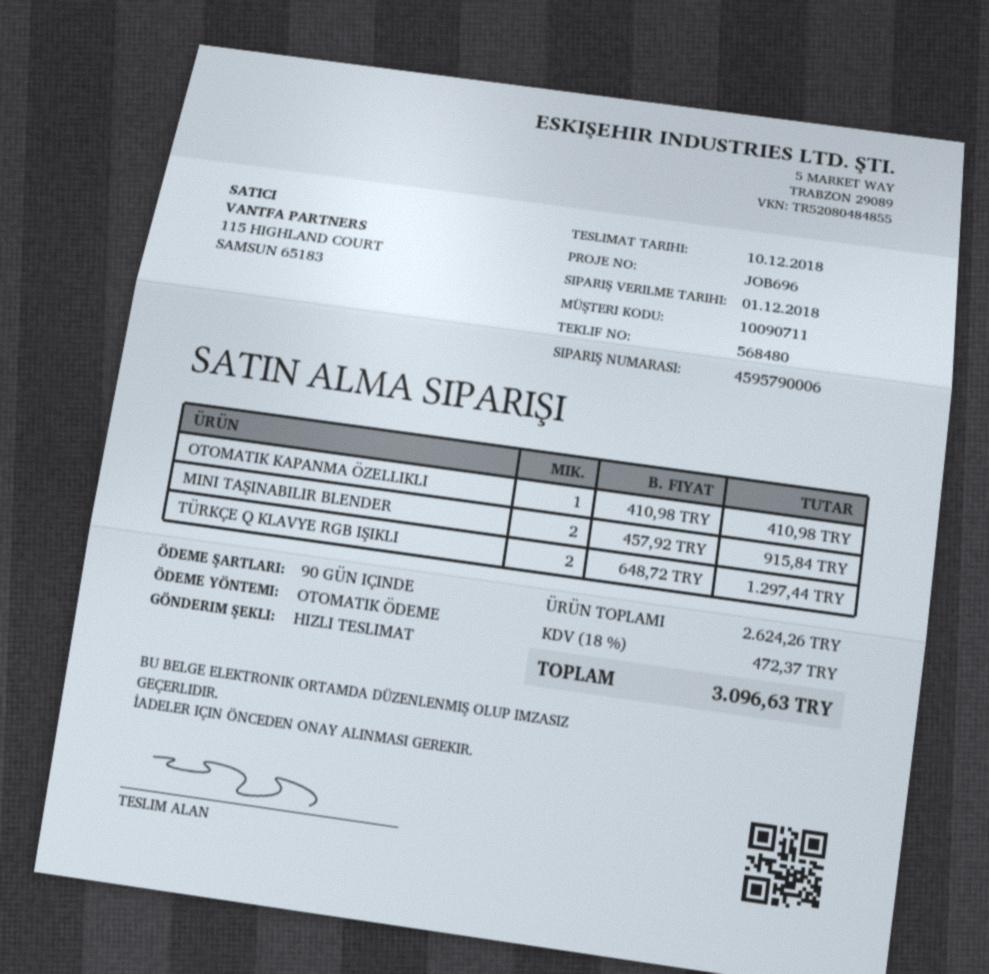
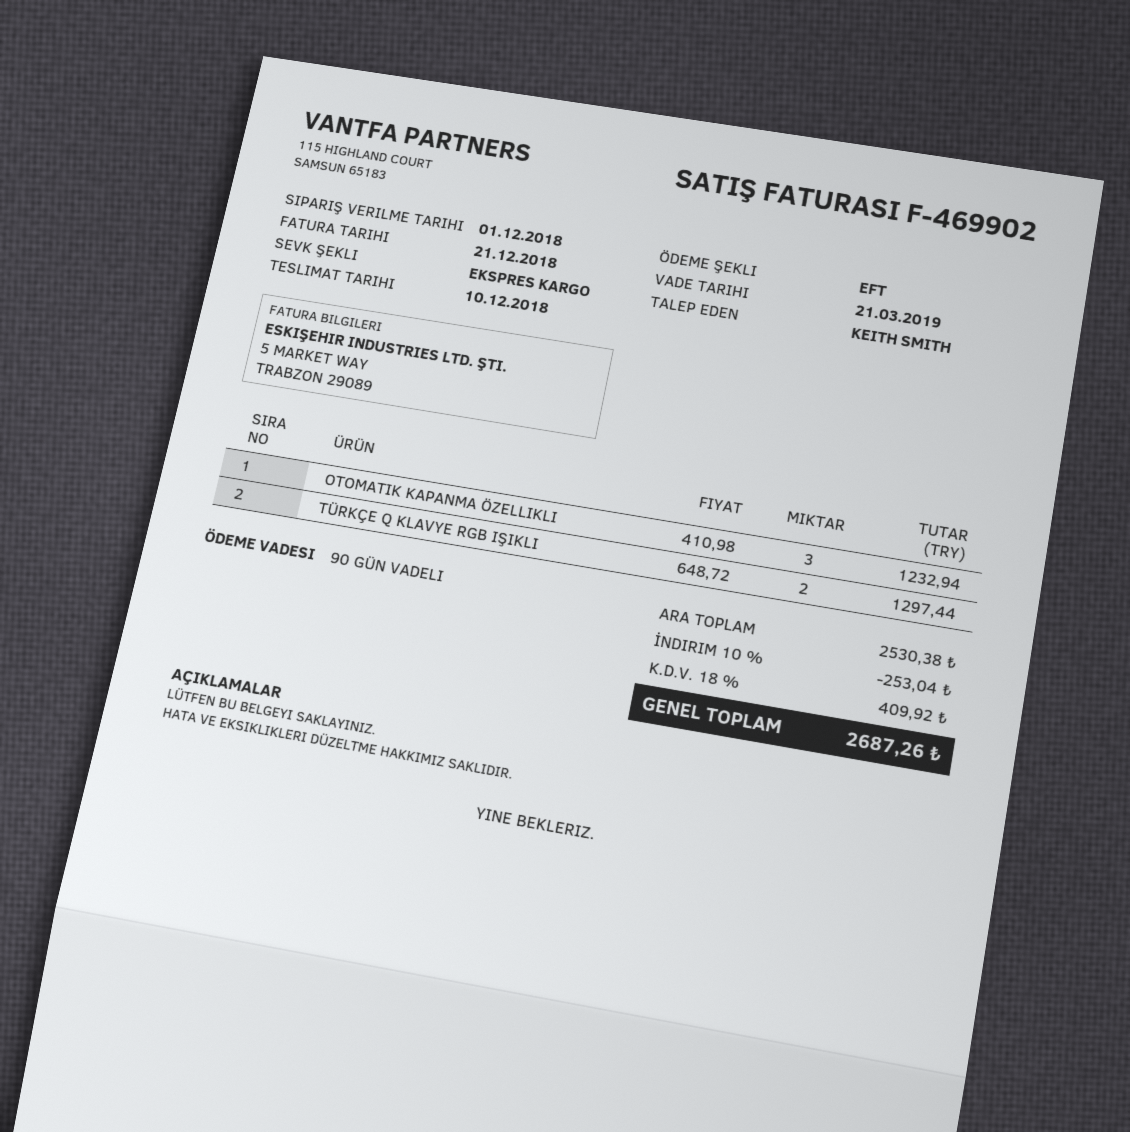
payment method: direct debit -> bank transfer
OTOMATIK KAPANMA ÖZELLIKLI: 1 x 410.98 = 410.98 -> 3 x 410.98 = 1232.94
MINI TAŞINABILIR BLENDER: 2 x 457.92 = 915.84 -> none
subtotal: 2624.26 -> 2530.38
discount: none -> 10% = 253.04
tax: 18% = 472.37 -> 18% = 409.92
total: 3096.63 -> 2687.26

